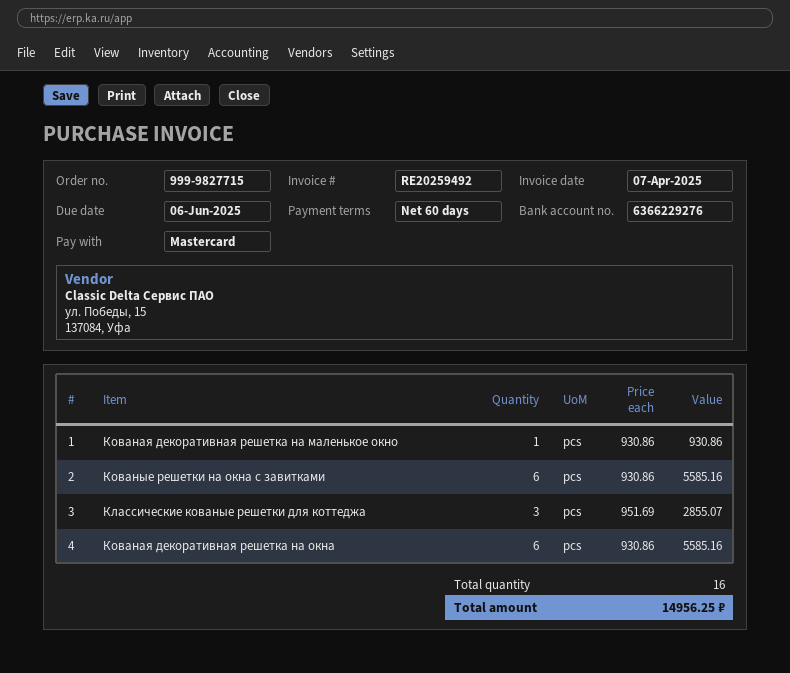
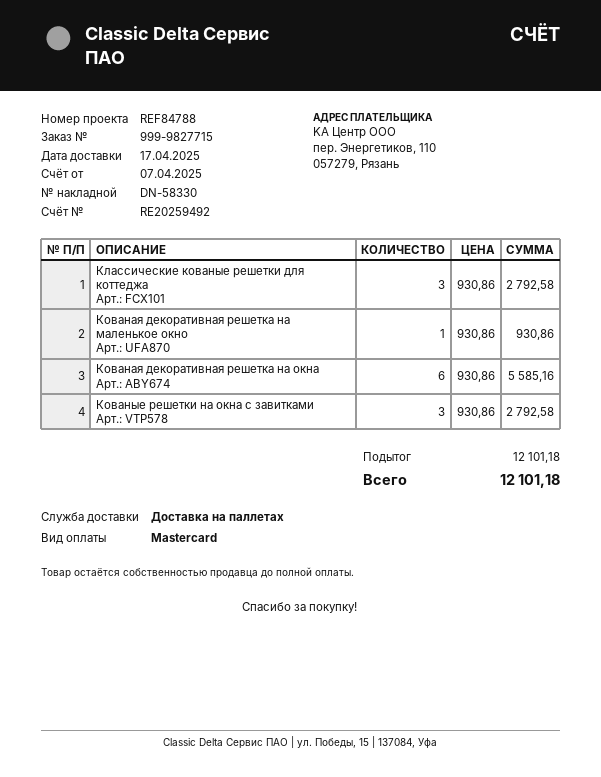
Кованые решетки на окна с завитками: 6 x 930.86 = 5585.16 -> 3 x 930.86 = 2792.58
Классические кованые решетки для коттеджа: 3 x 951.69 = 2855.07 -> 3 x 930.86 = 2792.58
total: 14956.25 -> 12101.18

